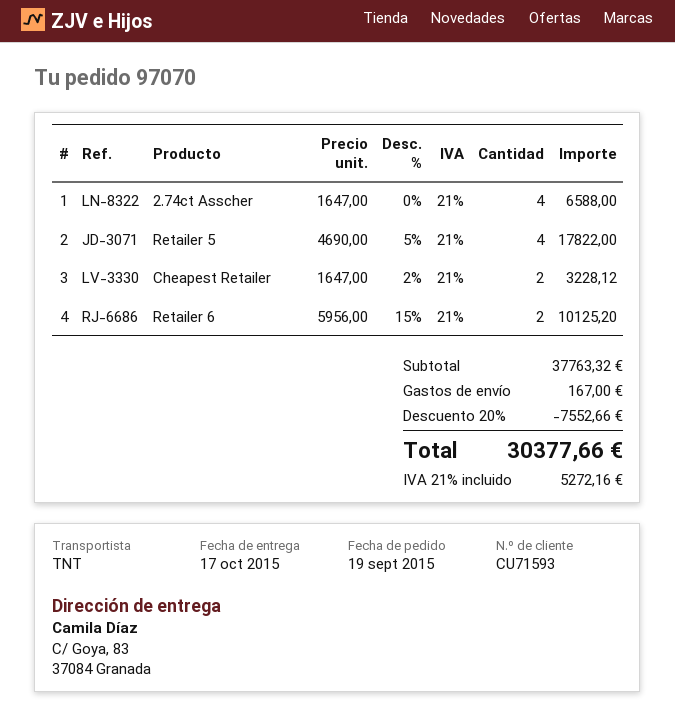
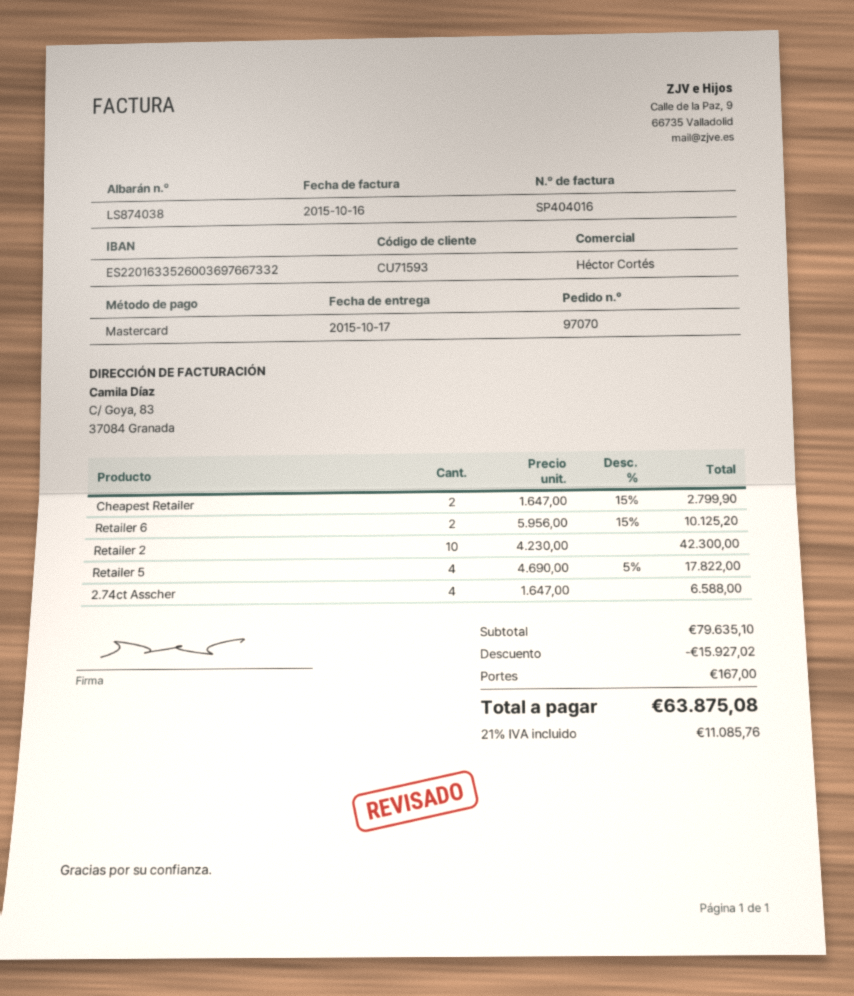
Cheapest Retailer: 2 x 1647.00 - 2% = 3228.12 -> 2 x 1647.00 - 15% = 2799.90
Retailer 2: none -> 10 x 4230.00 = 42300.00
subtotal: 37763.32 -> 79635.10
discount: 7552.66 -> 15927.02
tax: 21% = 5272.16 -> 21% = 11085.76
total: 30377.66 -> 63875.08

